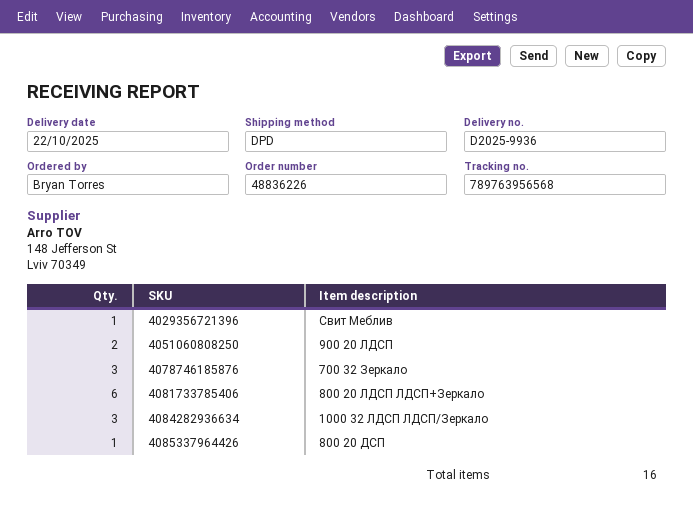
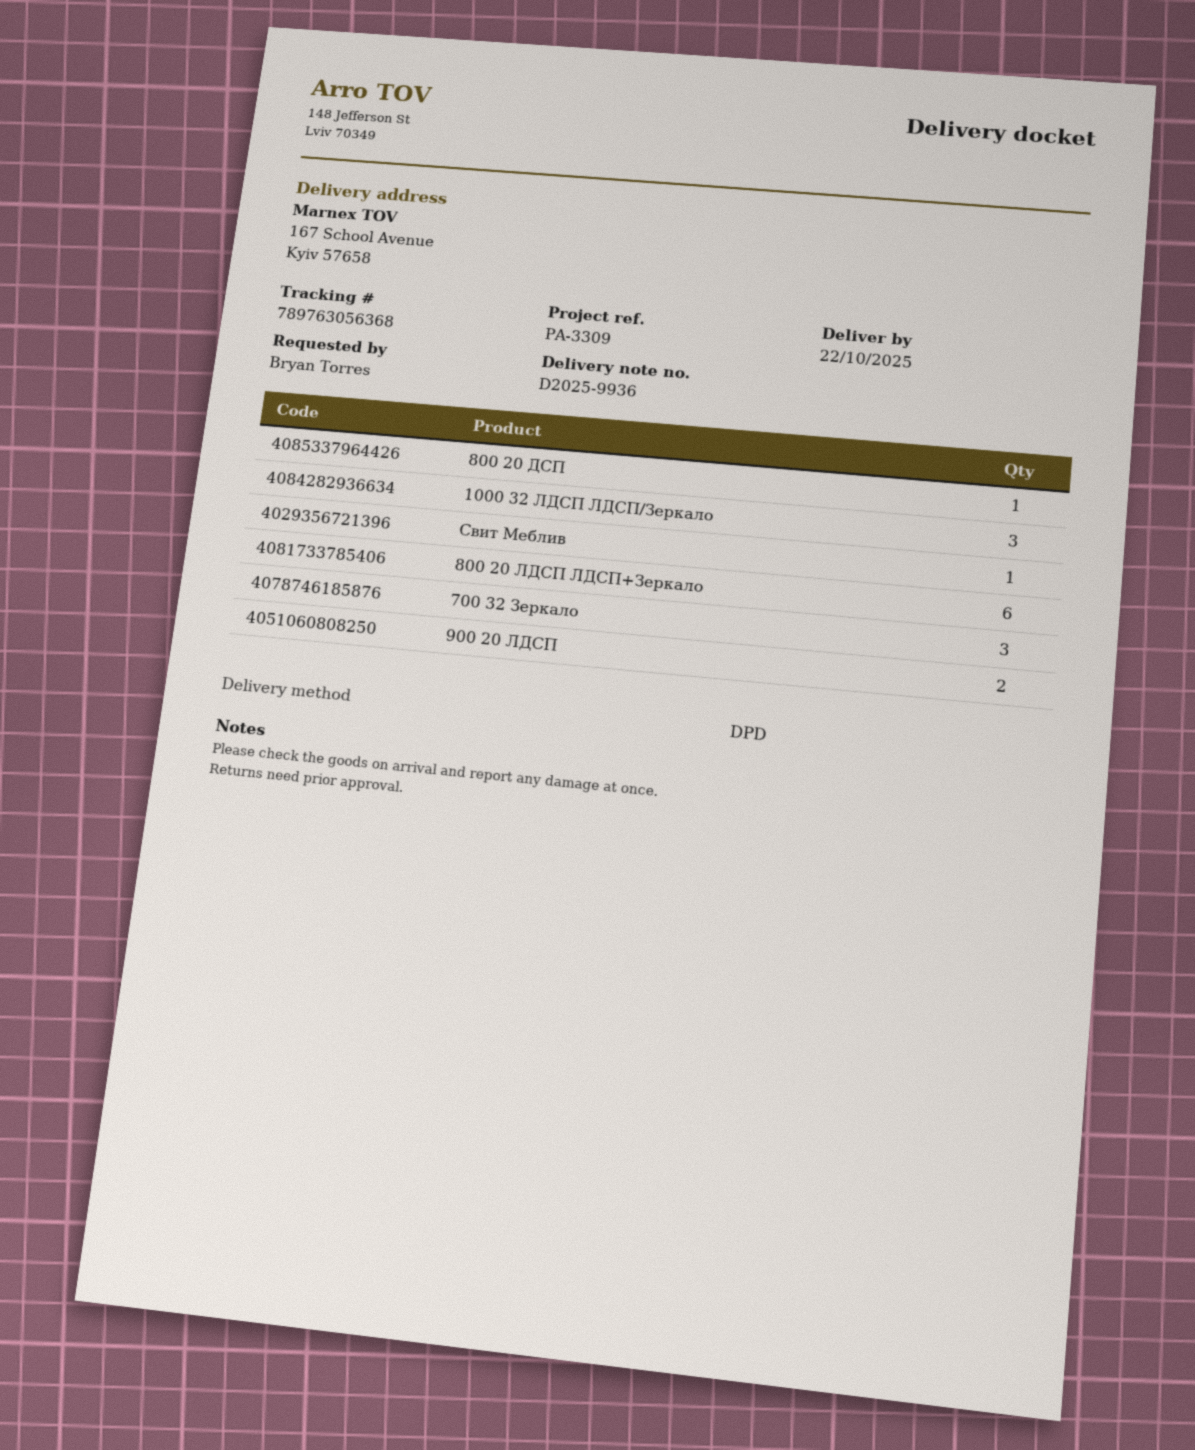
tracking number: 789763956568 -> 789763056368

